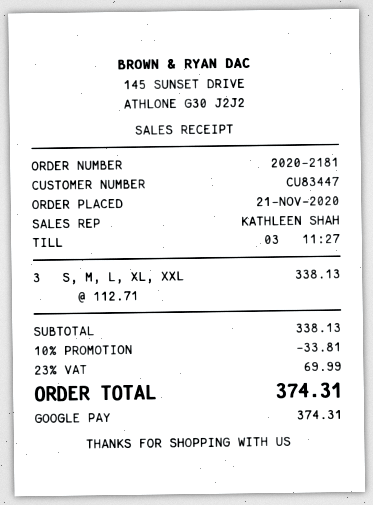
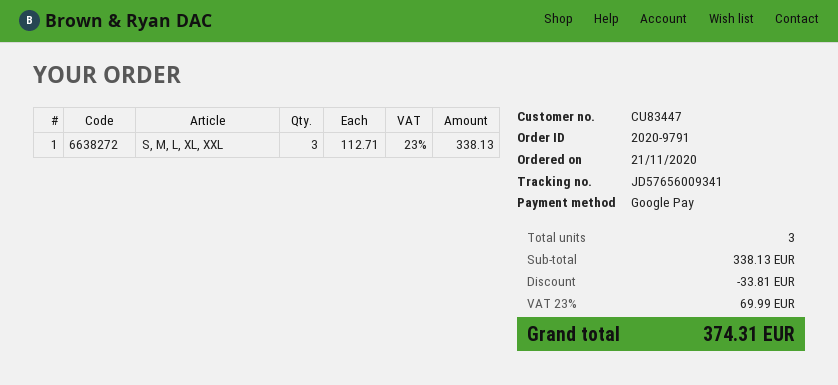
order number: 2020-2181 -> 2020-9791

